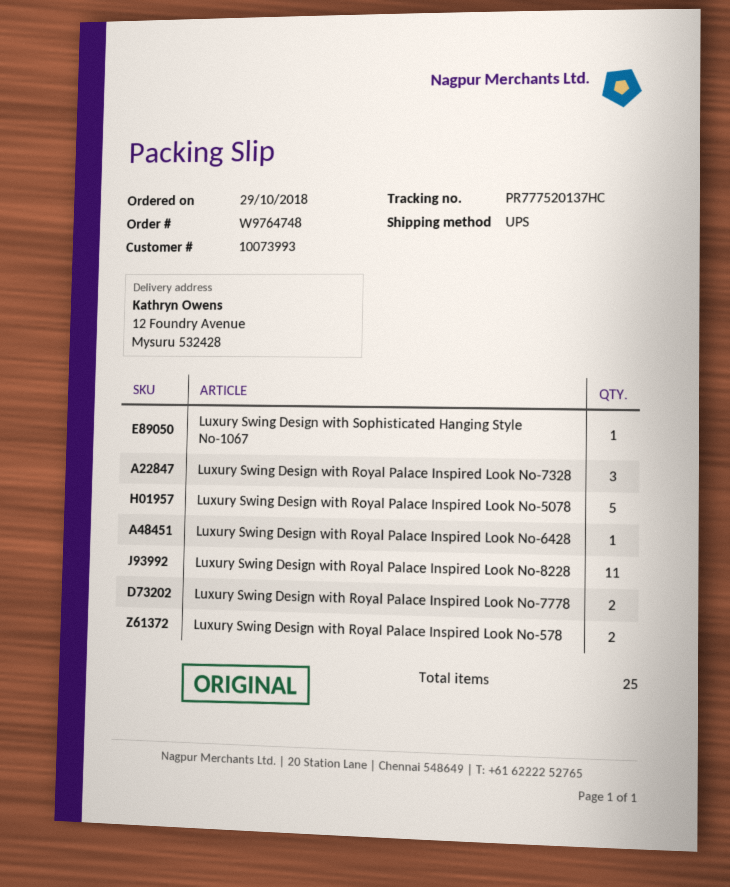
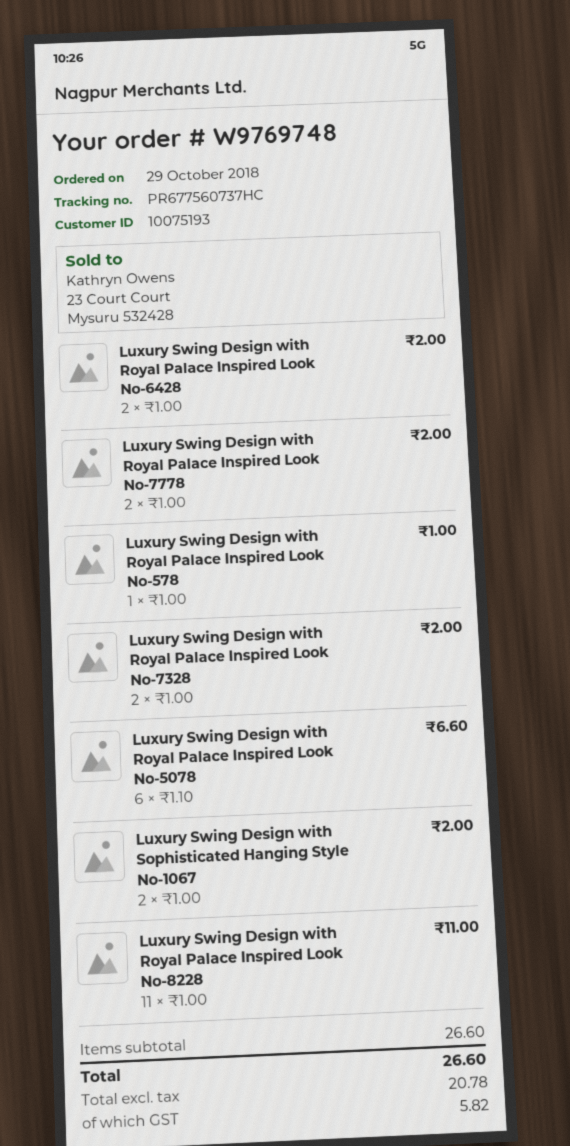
order number: W9764748 -> W9769748
customer number: 10073993 -> 10075193
tracking number: PR777520137HC -> PR677560737HC
Luxury Swing Design with Sophisticated Hanging Style No-1067: 1 -> 2
Luxury Swing Design with Royal Palace Inspired Look No-7328: 3 -> 2
Luxury Swing Design with Royal Palace Inspired Look No-5078: 5 -> 6
Luxury Swing Design with Royal Palace Inspired Look No-6428: 1 -> 2
Luxury Swing Design with Royal Palace Inspired Look No-578: 2 -> 1

